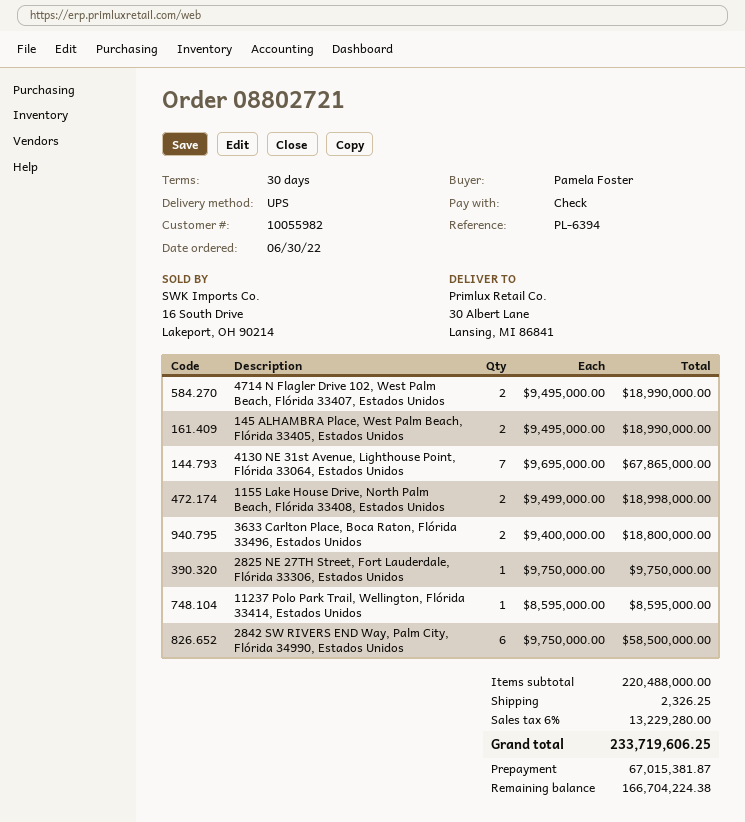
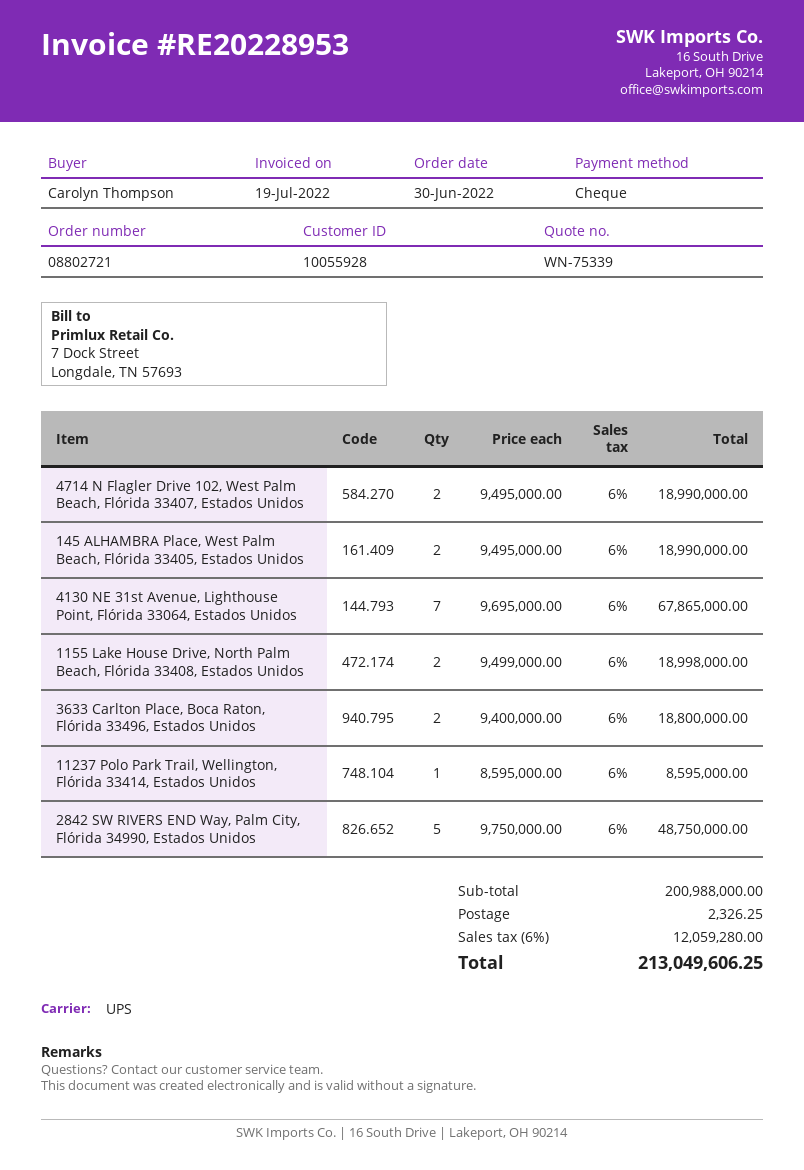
customer number: 10055982 -> 10055928
ordered by: Pamela Foster -> Carolyn Thompson
2825 NE 27TH Street, Fort Lauderdale, Flórida 33306, Estados Unidos: 1 x 9750000.00 = 9750000.00 -> none
2842 SW RIVERS END Way, Palm City, Flórida 34990, Estados Unidos: 6 x 9750000.00 = 58500000.00 -> 5 x 9750000.00 = 48750000.00
subtotal: 220488000.00 -> 200988000.00
tax: 6% = 13229280.00 -> 6% = 12059280.00
total: 233719606.25 -> 213049606.25

